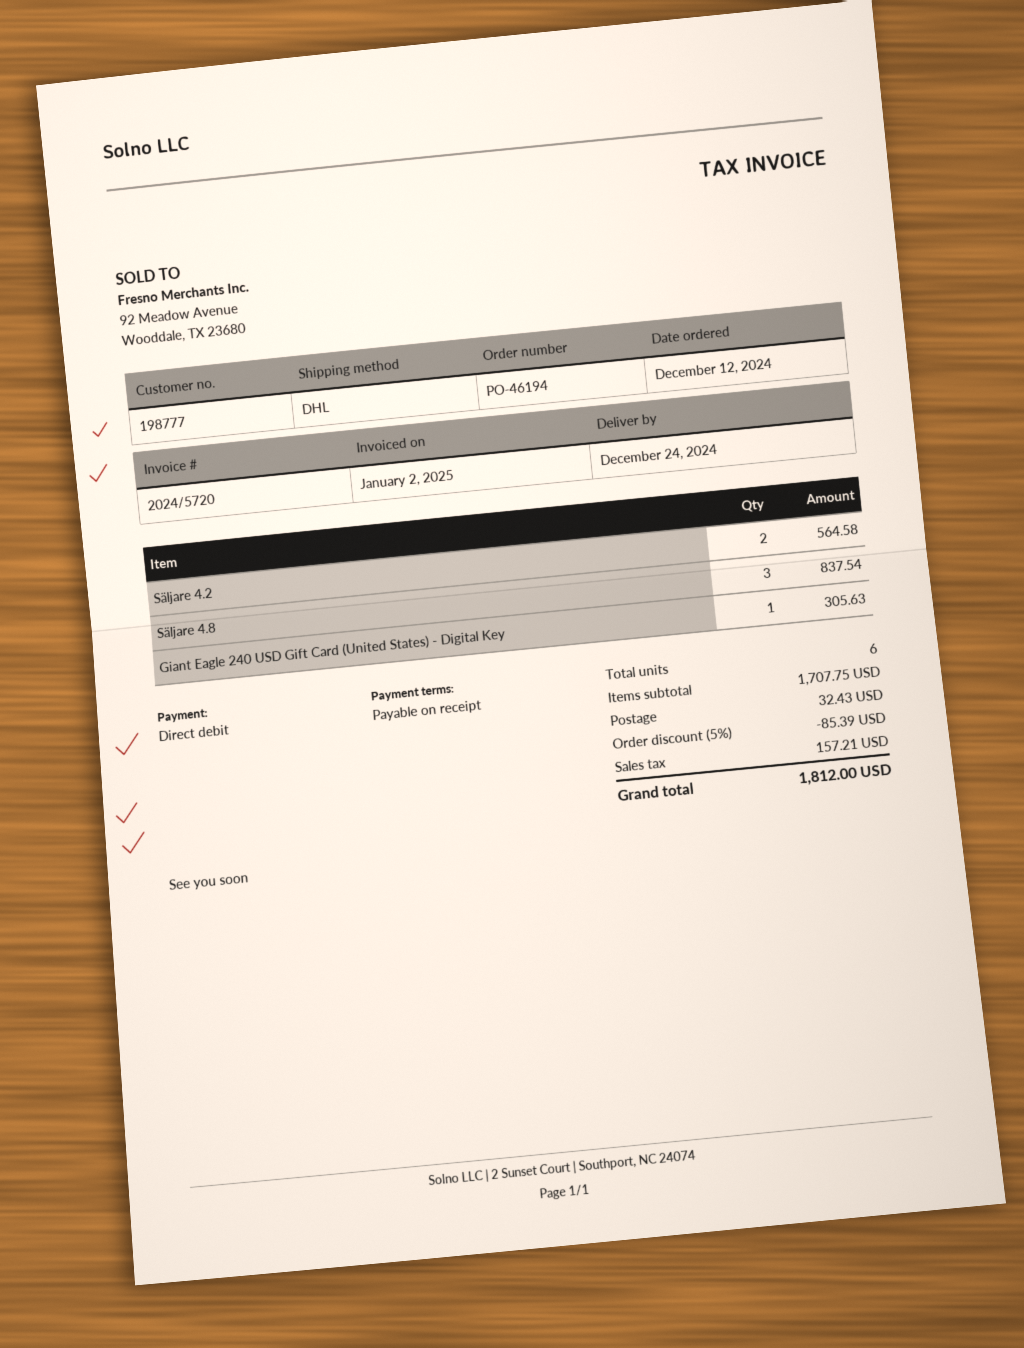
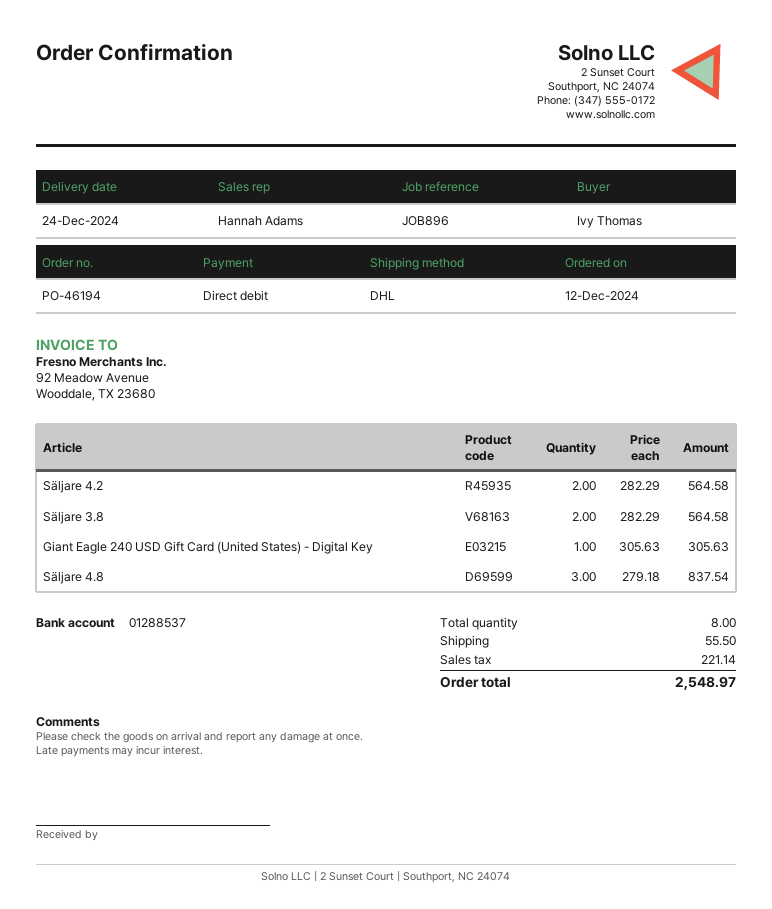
Säljare 3.8: none -> 2 for 564.58
total quantity: 6 -> 8
discount: 5% = 85.39 -> none
shipping: 32.43 -> 55.50
tax: 157.21 -> 221.14
total: 1812.00 -> 2548.97

